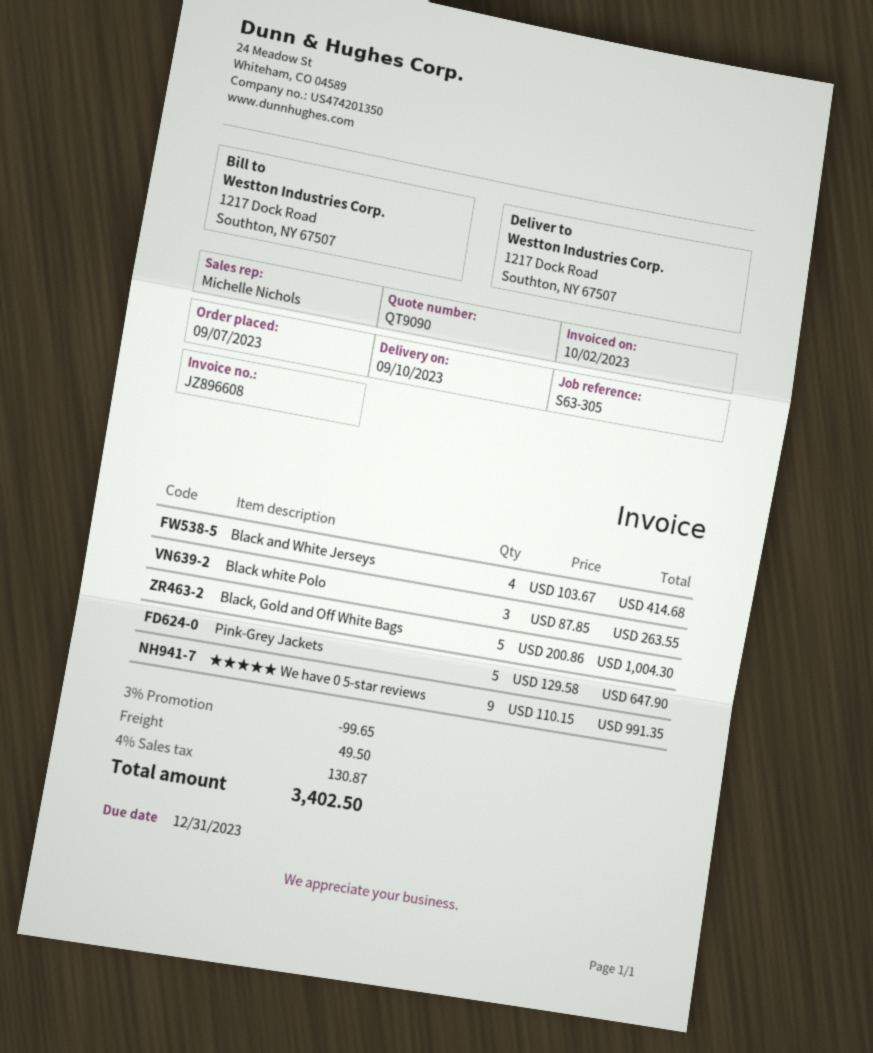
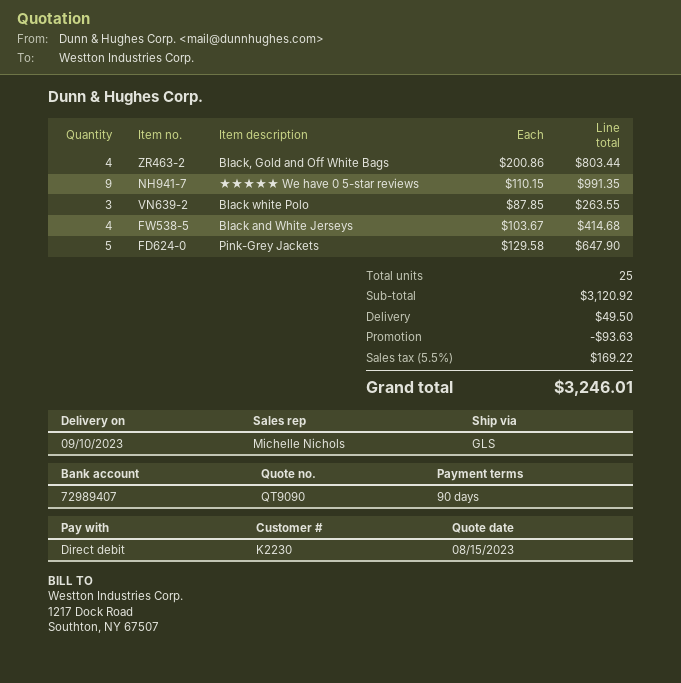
Black, Gold and Off White Bags: 5 x 200.86 = 1004.30 -> 4 x 200.86 = 803.44
discount: 99.65 -> 93.63
tax: 4% = 130.87 -> 5.5% = 169.22
total: 3402.50 -> 3246.01

